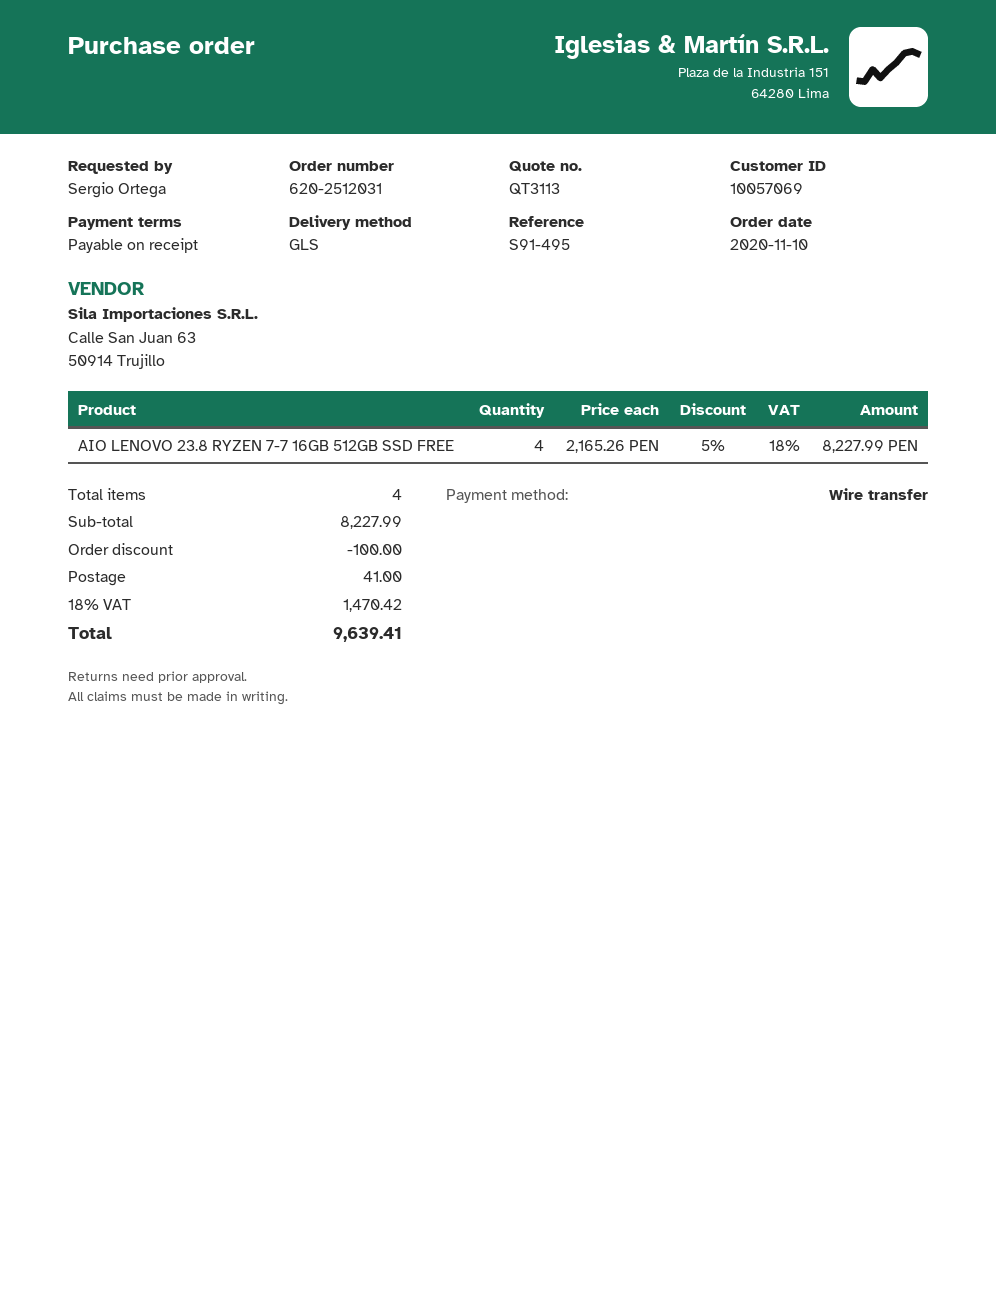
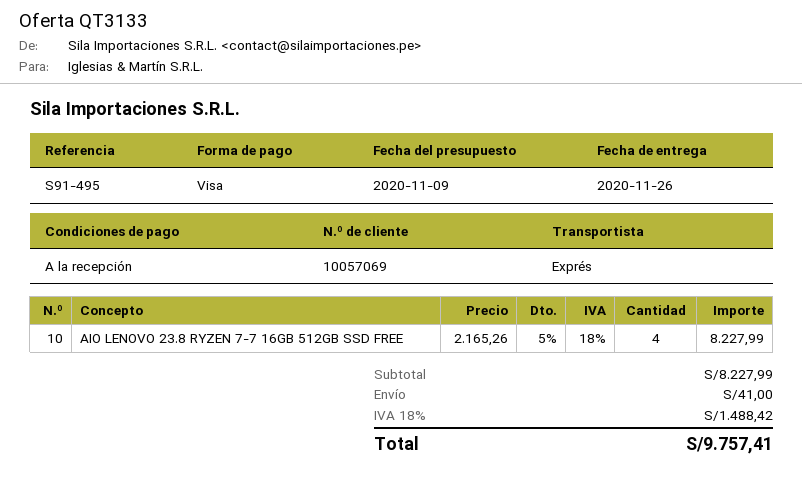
quote number: QT3113 -> QT3133
payment method: bank transfer -> Visa
shipping method: GLS -> express
discount: 100.00 -> none
tax: 18% = 1470.42 -> 18% = 1488.42
total: 9639.41 -> 9757.41

